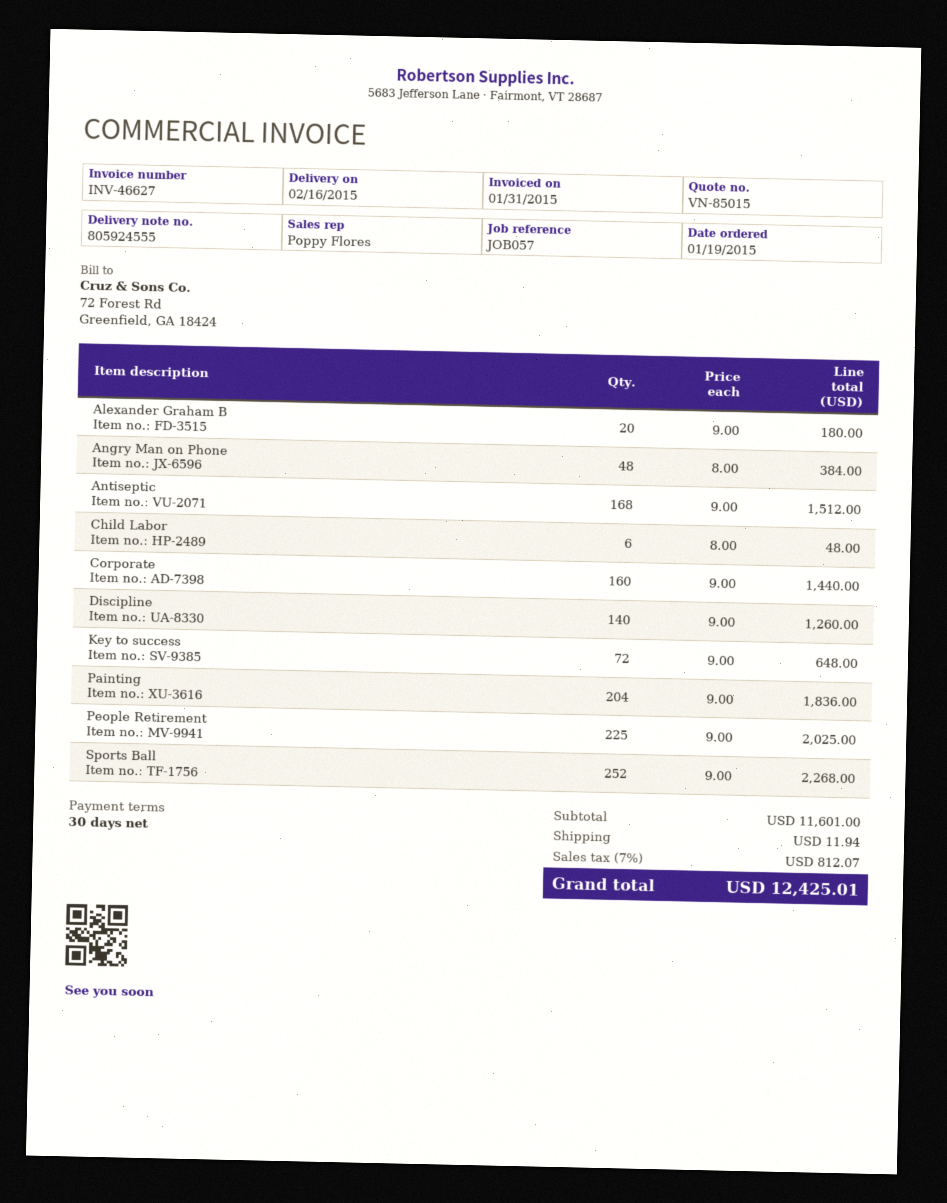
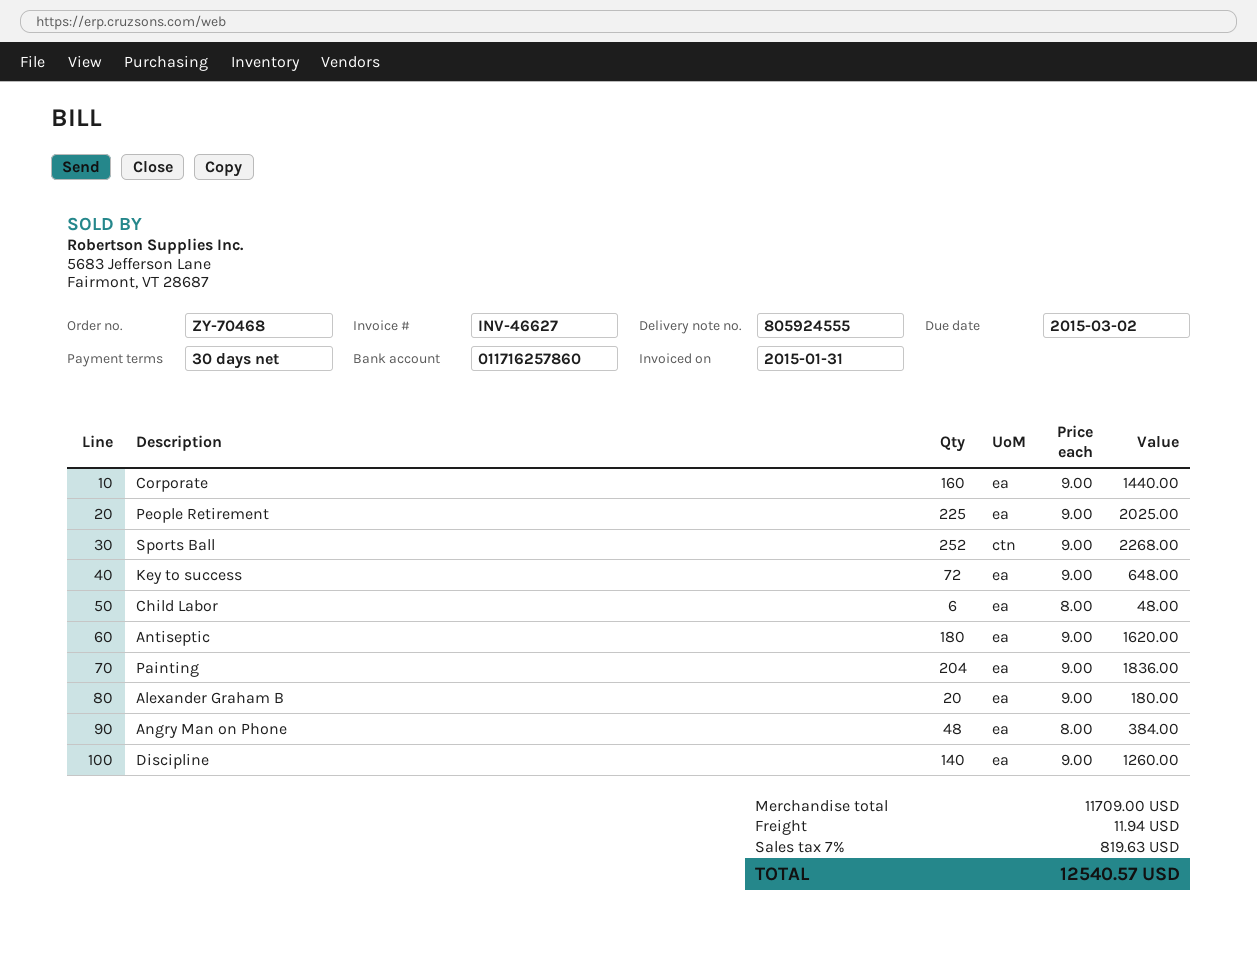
Antiseptic: 168 x 9.00 = 1512.00 -> 180 x 9.00 = 1620.00
subtotal: 11601.00 -> 11709.00
tax: 7% = 812.07 -> 7% = 819.63
total: 12425.01 -> 12540.57

